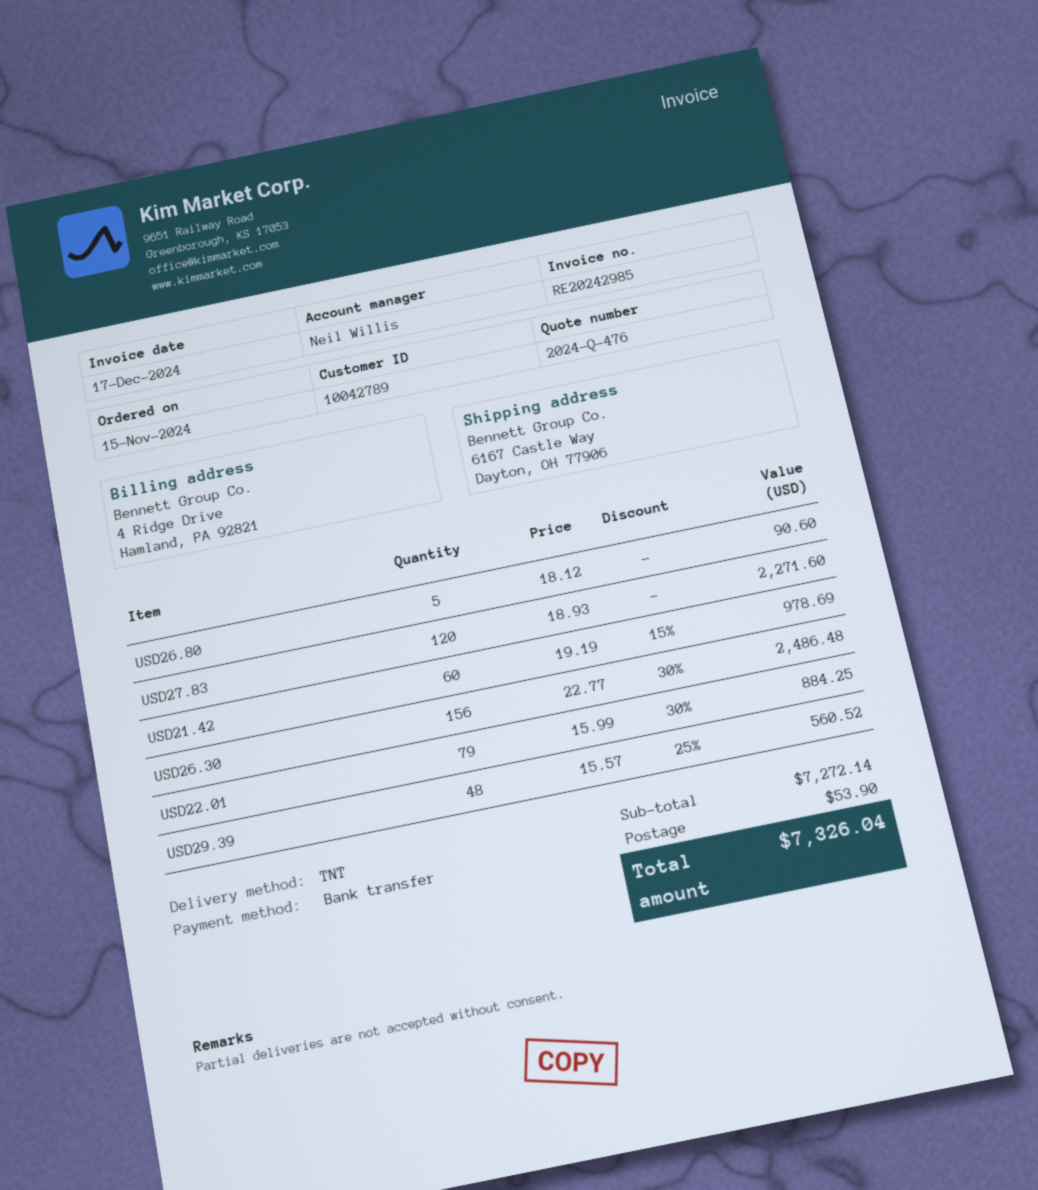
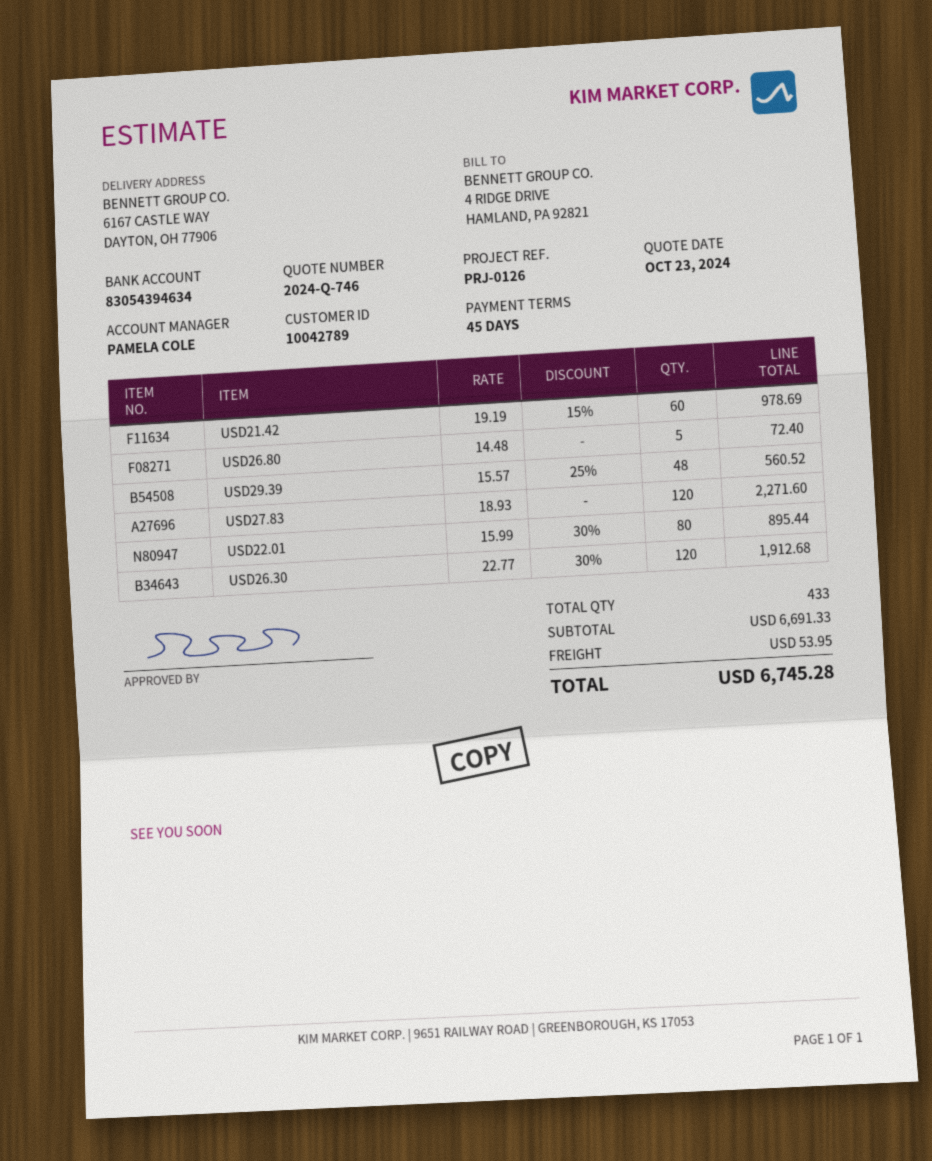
quote number: 2024-Q-476 -> 2024-Q-746
sales rep: Neil Willis -> PAMELA COLE
USD26.80: 5 x 18.12 = 90.60 -> 5 x 14.48 = 72.40
USD26.30: 156 x 22.77 - 30% = 2486.48 -> 120 x 22.77 - 30% = 1912.68
USD22.01: 79 x 15.99 - 30% = 884.25 -> 80 x 15.99 - 30% = 895.44
subtotal: 7272.14 -> 6691.33
shipping: 53.90 -> 53.95
total: 7326.04 -> 6745.28

